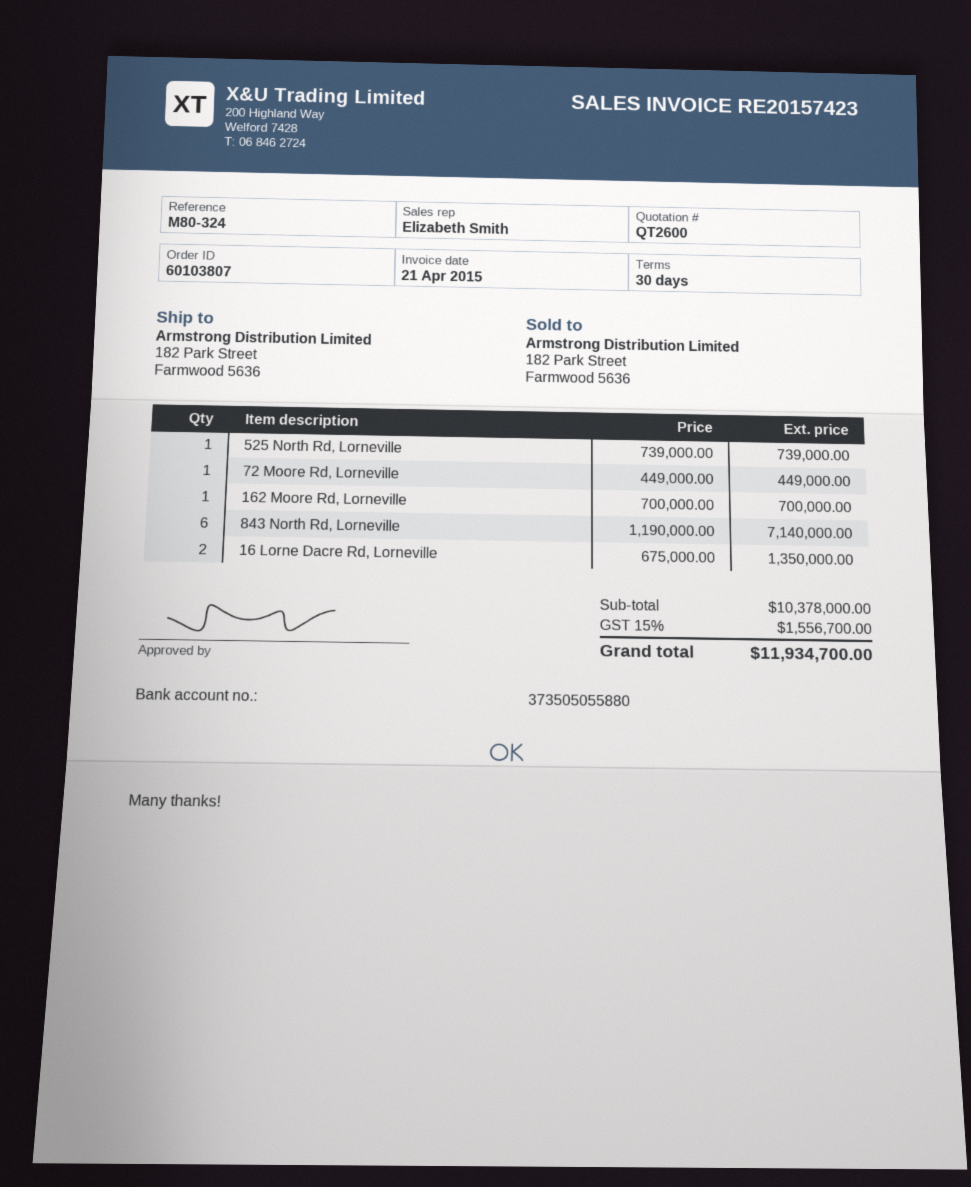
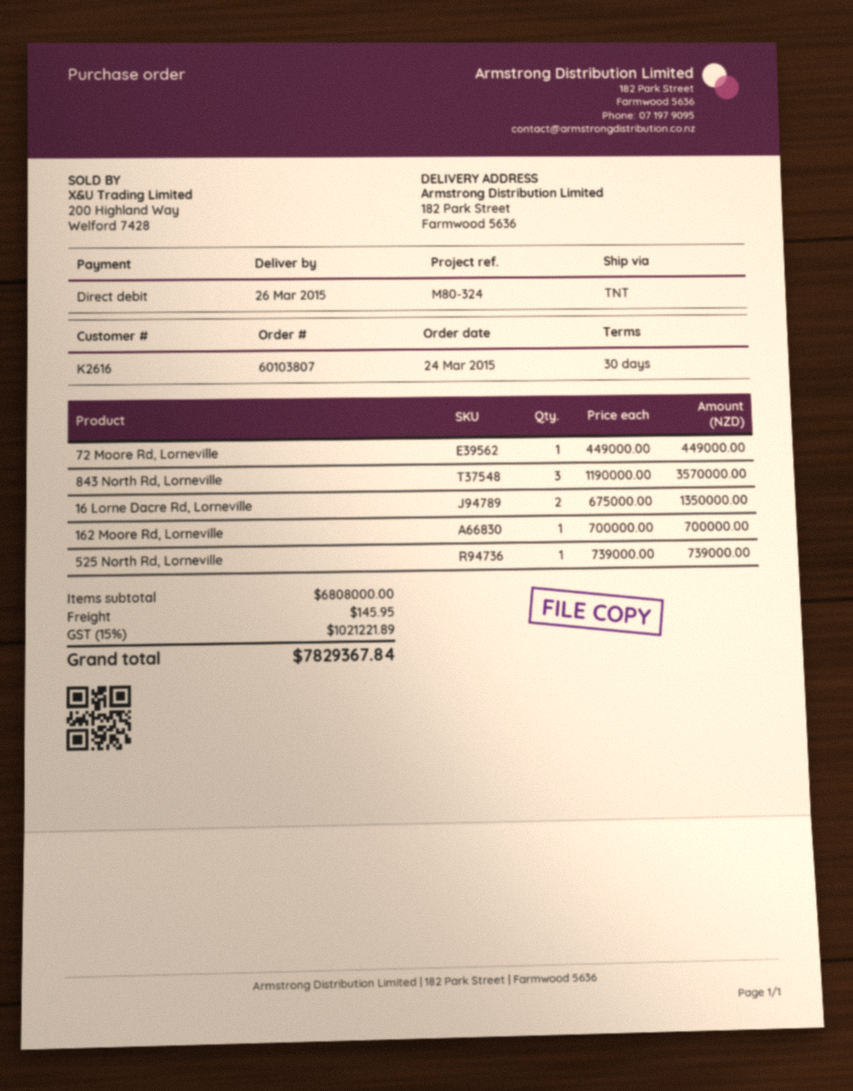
843 North Rd, Lorneville: 6 x 1190000.00 = 7140000.00 -> 3 x 1190000.00 = 3570000.00
subtotal: 10378000.00 -> 6808000.00
shipping: none -> 145.95
tax: 15% = 1556700.00 -> 15% = 1021221.89
total: 11934700.00 -> 7829367.84

